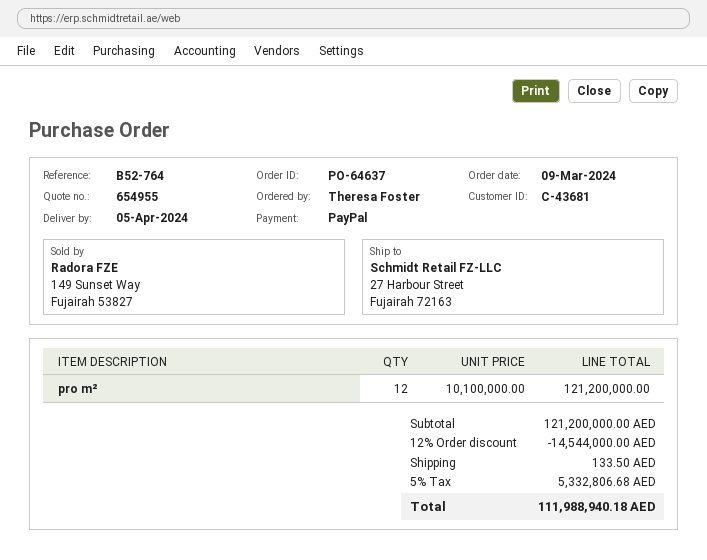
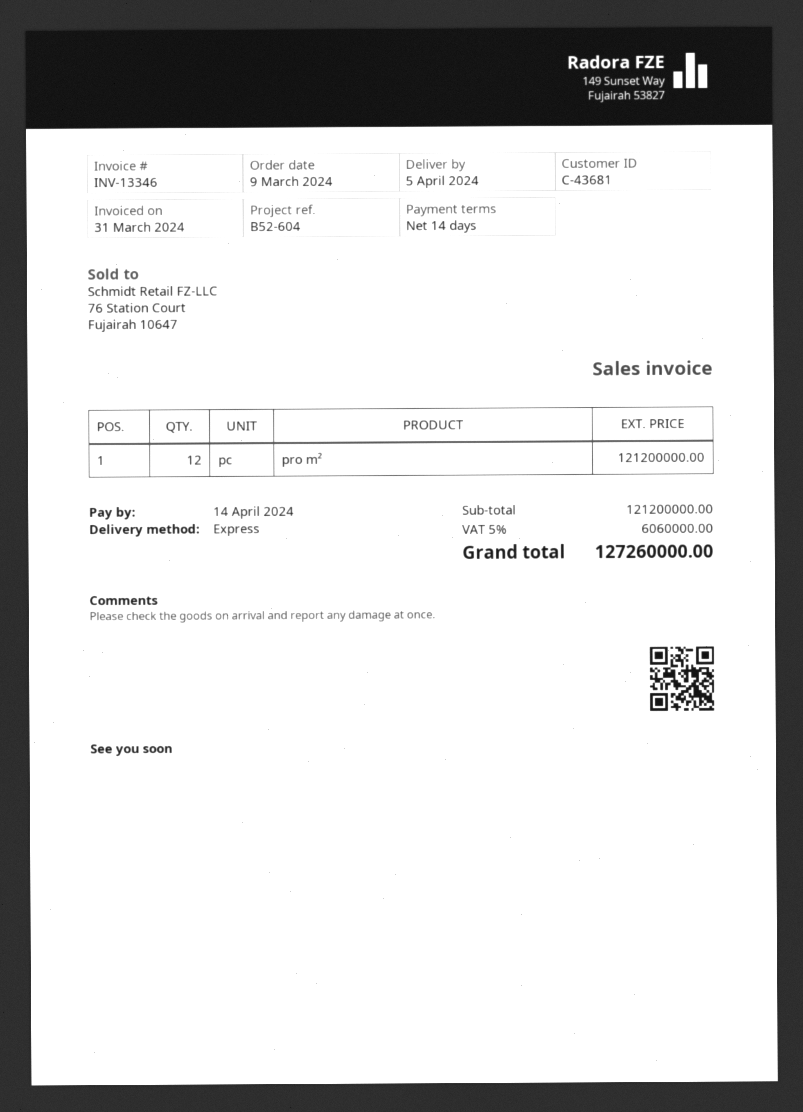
reference: B52-764 -> B52-604
discount: 12% = 14544000.00 -> none
shipping: 133.50 -> none
tax: 5% = 5332806.68 -> 5% = 6060000.00
total: 111988940.18 -> 127260000.00

